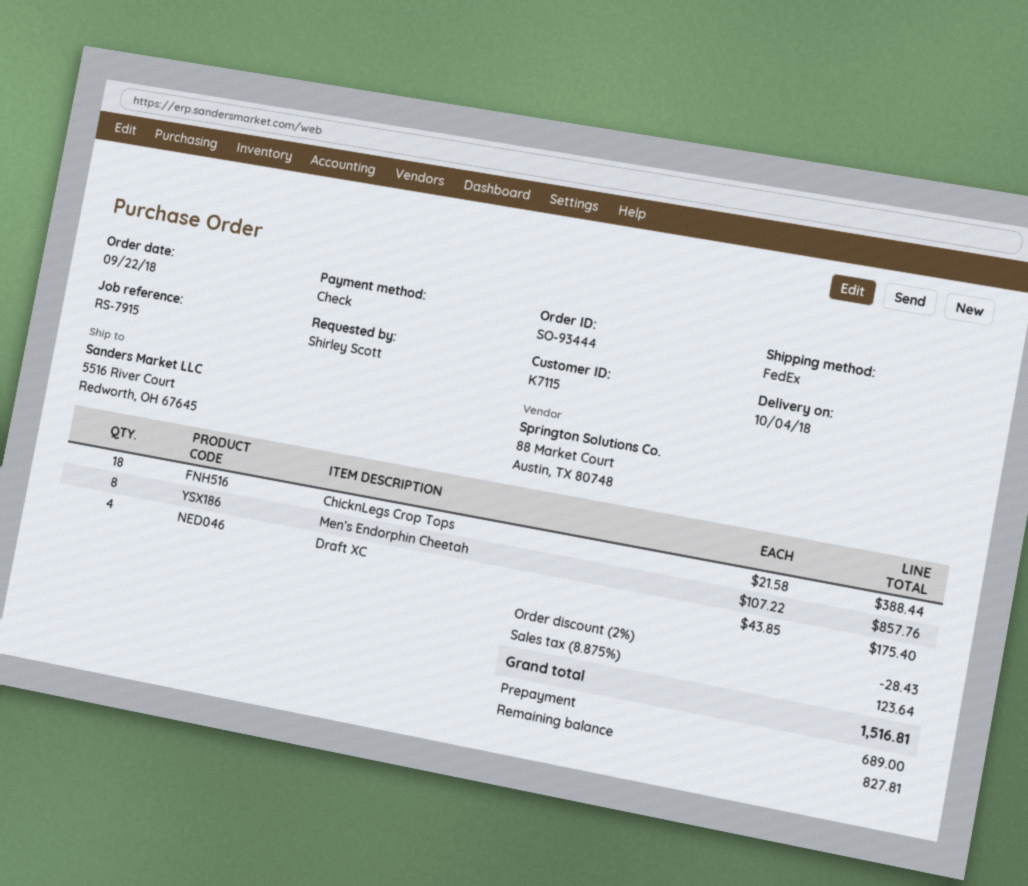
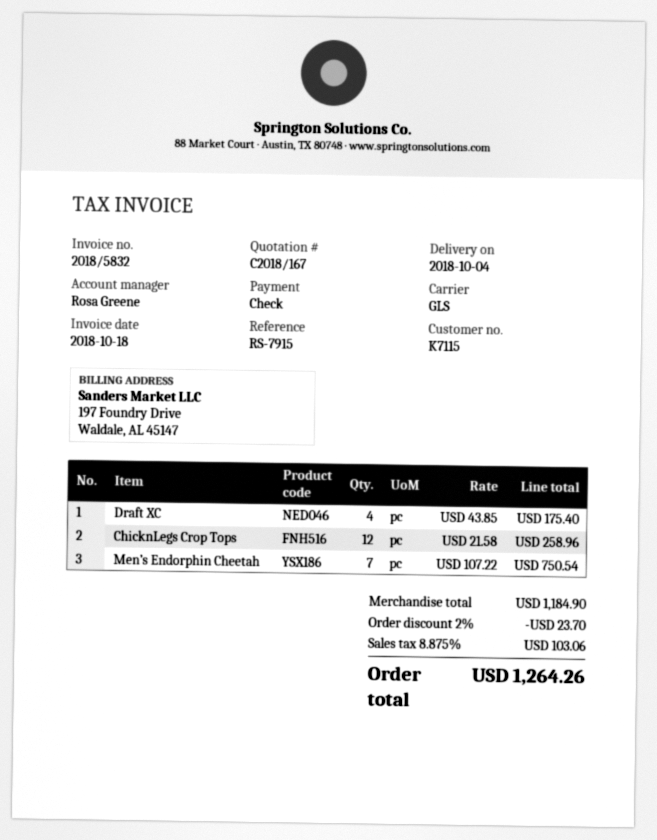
shipping method: FedEx -> GLS
ChicknLegs Crop Tops: 18 x 21.58 = 388.44 -> 12 x 21.58 = 258.96
Men’s Endorphin Cheetah: 8 x 107.22 = 857.76 -> 7 x 107.22 = 750.54
discount: 2% = 28.43 -> 2% = 23.70
tax: 8.875% = 123.64 -> 8.875% = 103.06
total: 1516.81 -> 1264.26

